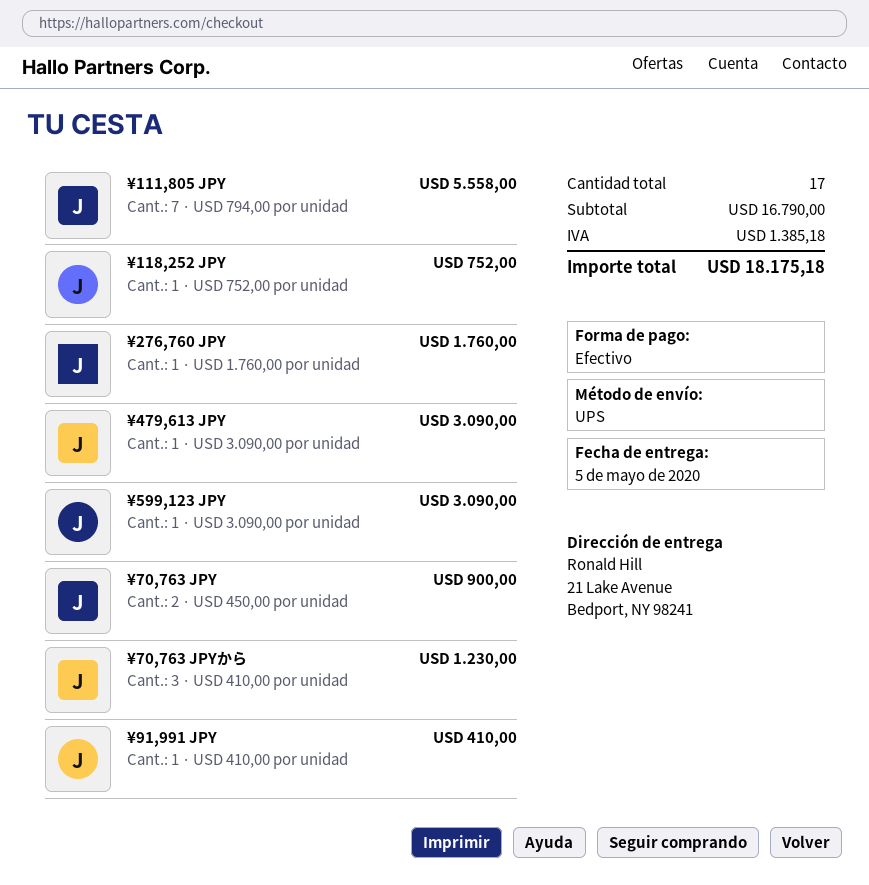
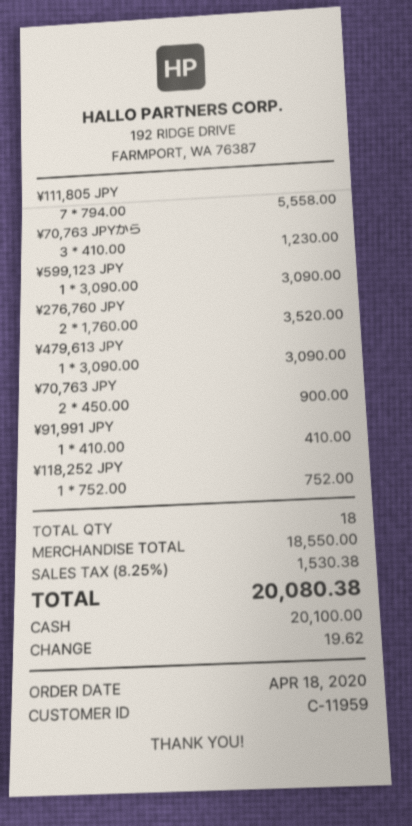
¥276,760 JPY: 1 x 1760.00 = 1760.00 -> 2 x 1760.00 = 3520.00
total quantity: 17 -> 18
subtotal: 16790.00 -> 18550.00
tax: 1385.18 -> 1530.38
total: 18175.18 -> 20080.38

